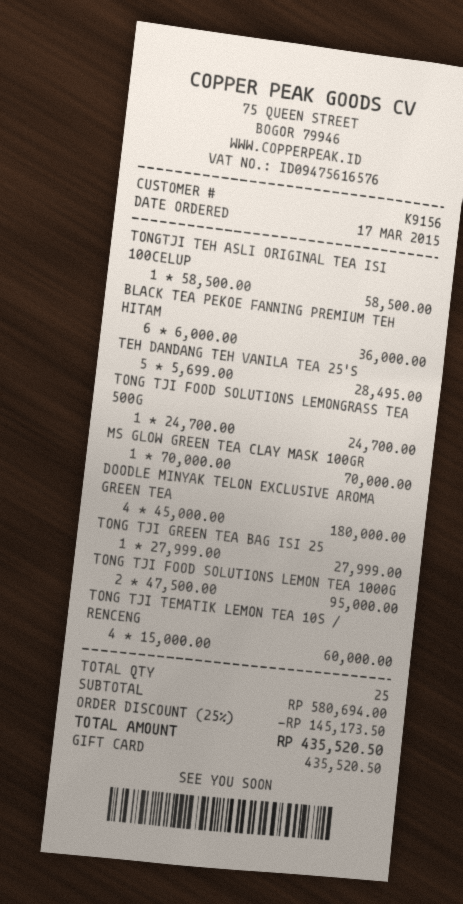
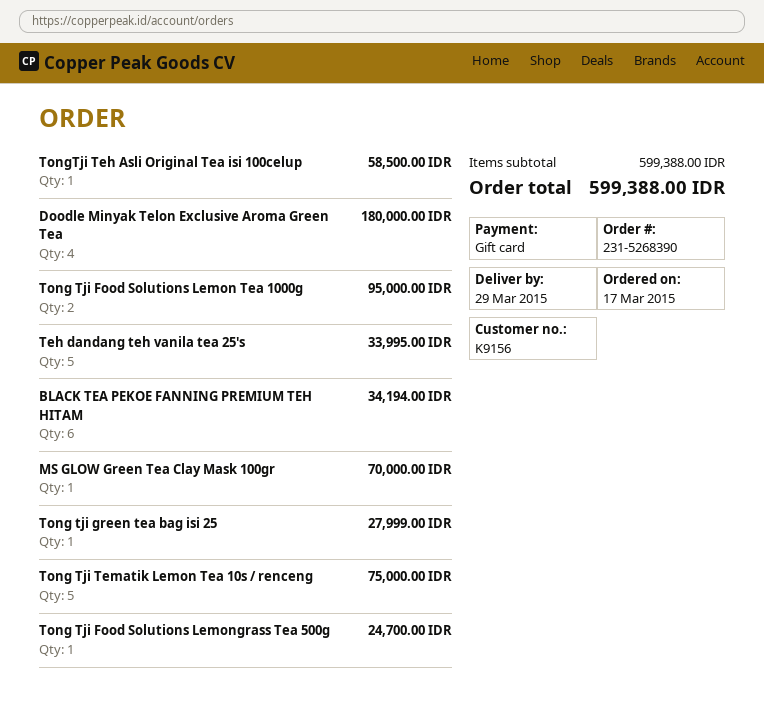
BLACK TEA PEKOE FANNING PREMIUM TEH HITAM: 6 for 36000.00 -> 6 for 34194.00
TEH DANDANG TEH VANILA TEA 25'S: 5 for 28495.00 -> 5 for 33995.00
TONG TJI TEMATIK LEMON TEA 10S / RENCENG: 4 for 60000.00 -> 5 for 75000.00
subtotal: 580694.00 -> 599388.00
discount: 25% = 145173.50 -> none
total: 435520.50 -> 599388.00

